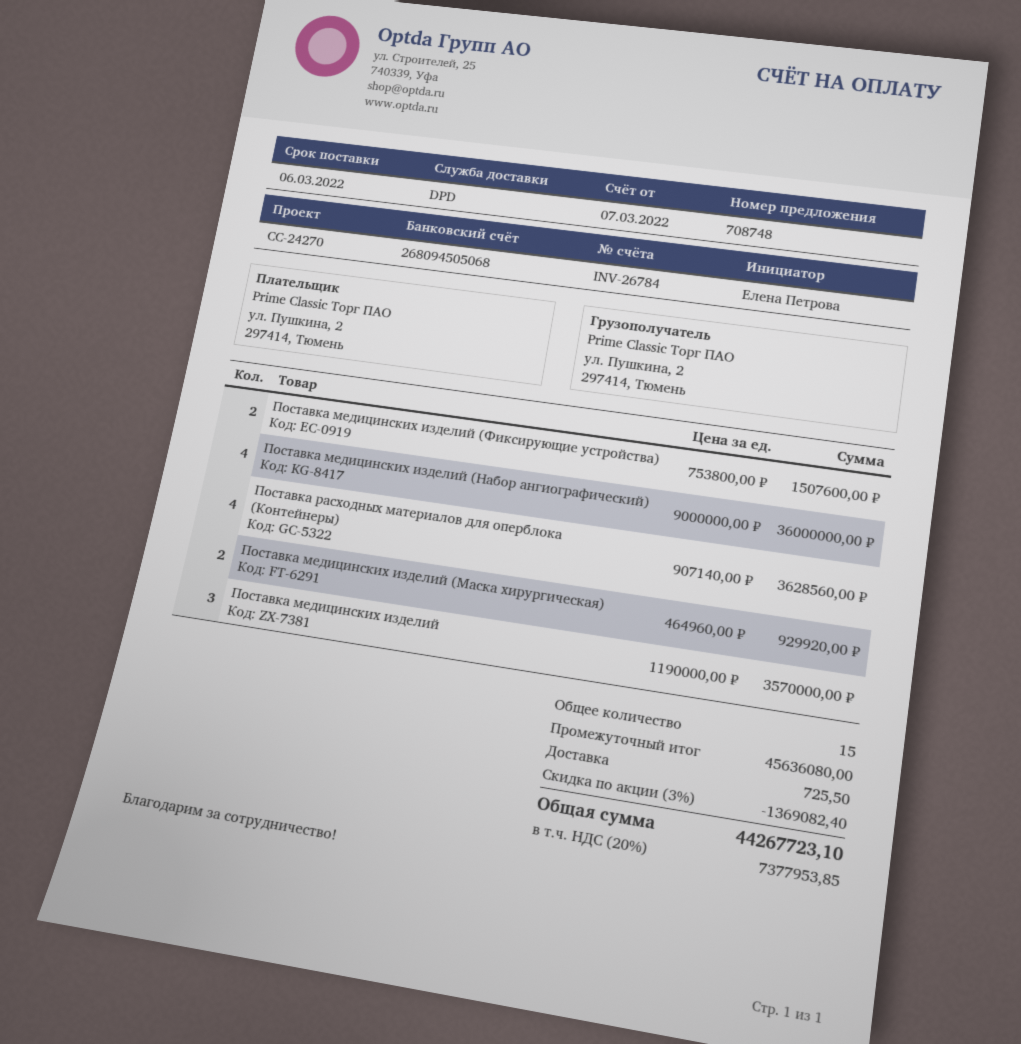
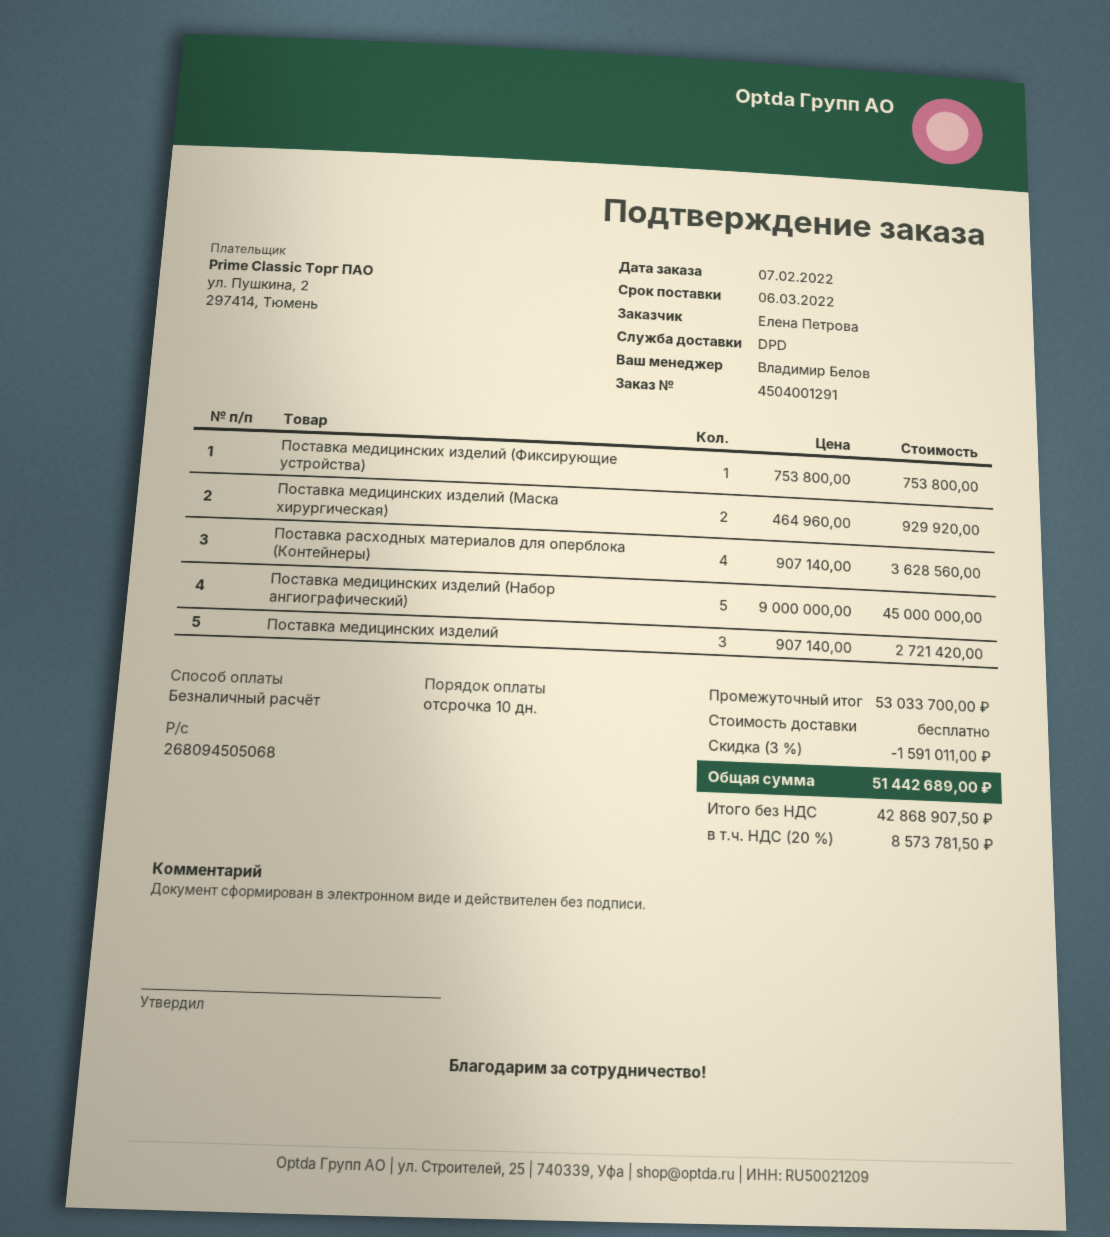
Поставка медицинских изделий (Фиксирующие устройства): 2 x 753800.00 = 1507600.00 -> 1 x 753800.00 = 753800.00
Поставка медицинских изделий (Набор ангиографический): 4 x 9000000.00 = 36000000.00 -> 5 x 9000000.00 = 45000000.00
Поставка медицинских изделий: 3 x 1190000.00 = 3570000.00 -> 3 x 907140.00 = 2721420.00
subtotal: 45636080.00 -> 53033700.00
discount: 3% = 1369082.40 -> 3% = 1591011.00
shipping: 725.50 -> 0.00
tax: 20% = 7377953.85 -> 20% = 8573781.50
total: 44267723.10 -> 51442689.00

